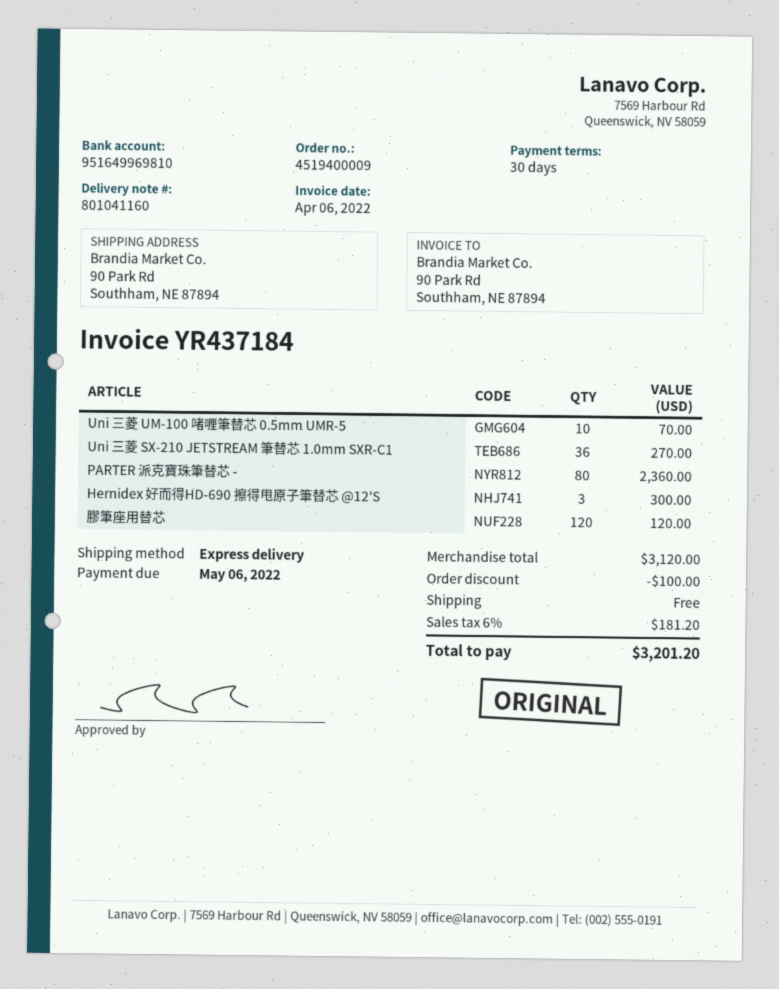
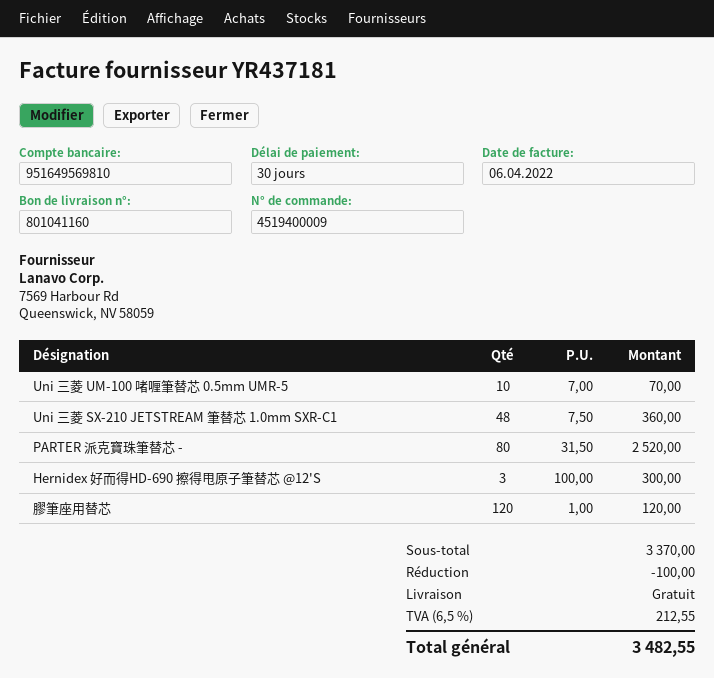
invoice number: YR437184 -> YR437181
bank account: 951649969810 -> 951649569810
Uni 三菱 SX-210 JETSTREAM 筆替芯 1.0mm SXR-C1: 36 for 270.00 -> 48 for 360.00
PARTER 派克寶珠筆替芯 -: 80 for 2360.00 -> 80 for 2520.00
subtotal: 3120.00 -> 3370.00
tax: 6% = 181.20 -> 6.5% = 212.55
total: 3201.20 -> 3482.55

